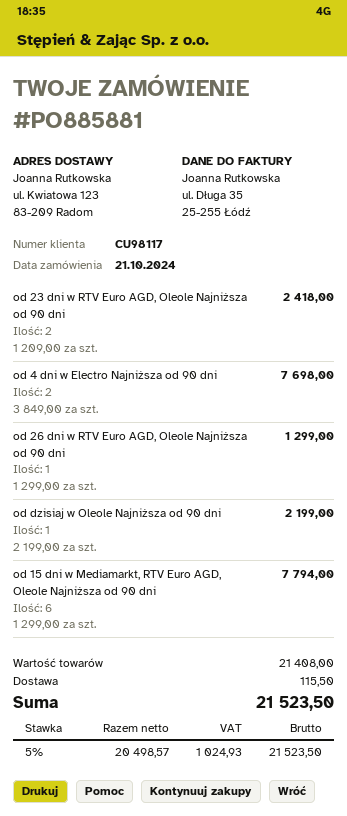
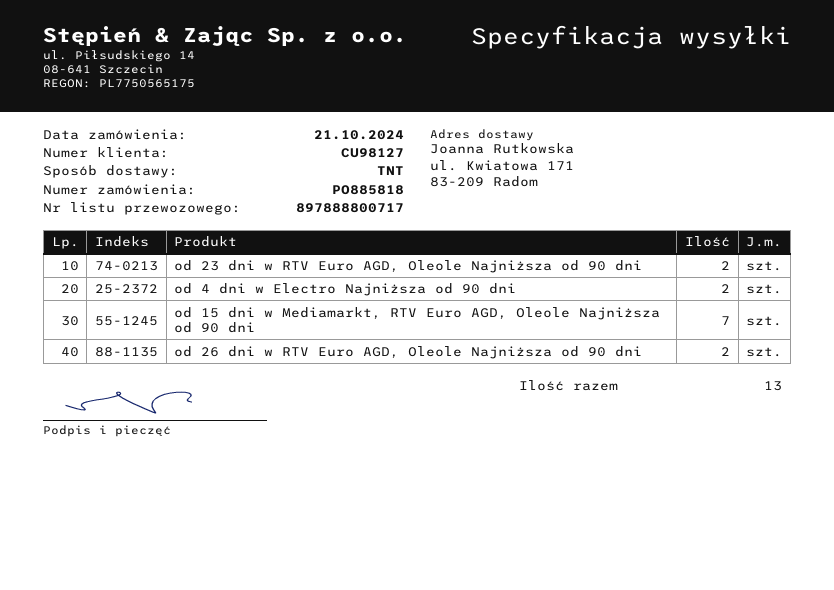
order number: PO885881 -> PO885818
customer number: CU98117 -> CU98127
ship to: ul. Kwiatowa 123, 83-209 Radom -> ul. Kwiatowa 171, 83-209 Radom
od 26 dni w RTV Euro AGD, Oleole Najniższa od 90 dni: 1 -> 2
od dzisiaj w Oleole Najniższa od 90 dni: 1 -> none
od 15 dni w Mediamarkt, RTV Euro AGD, Oleole Najniższa od 90 dni: 6 -> 7

